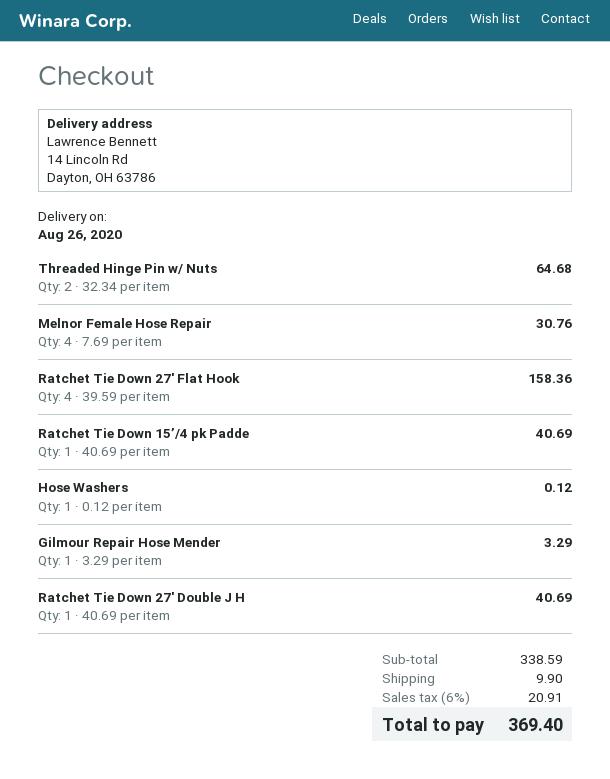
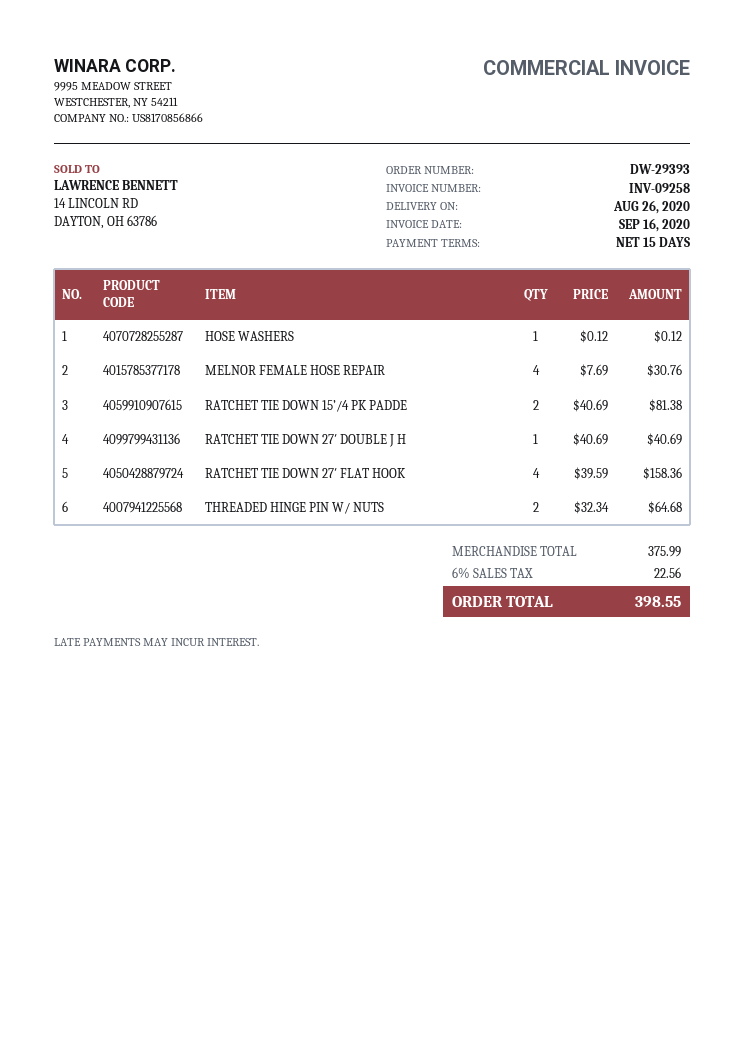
Ratchet Tie Down 15’/4 pk Padde: 1 x 40.69 = 40.69 -> 2 x 40.69 = 81.38
Gilmour Repair Hose Mender: 1 x 3.29 = 3.29 -> none
subtotal: 338.59 -> 375.99
shipping: 9.90 -> none
tax: 6% = 20.91 -> 6% = 22.56
total: 369.40 -> 398.55

